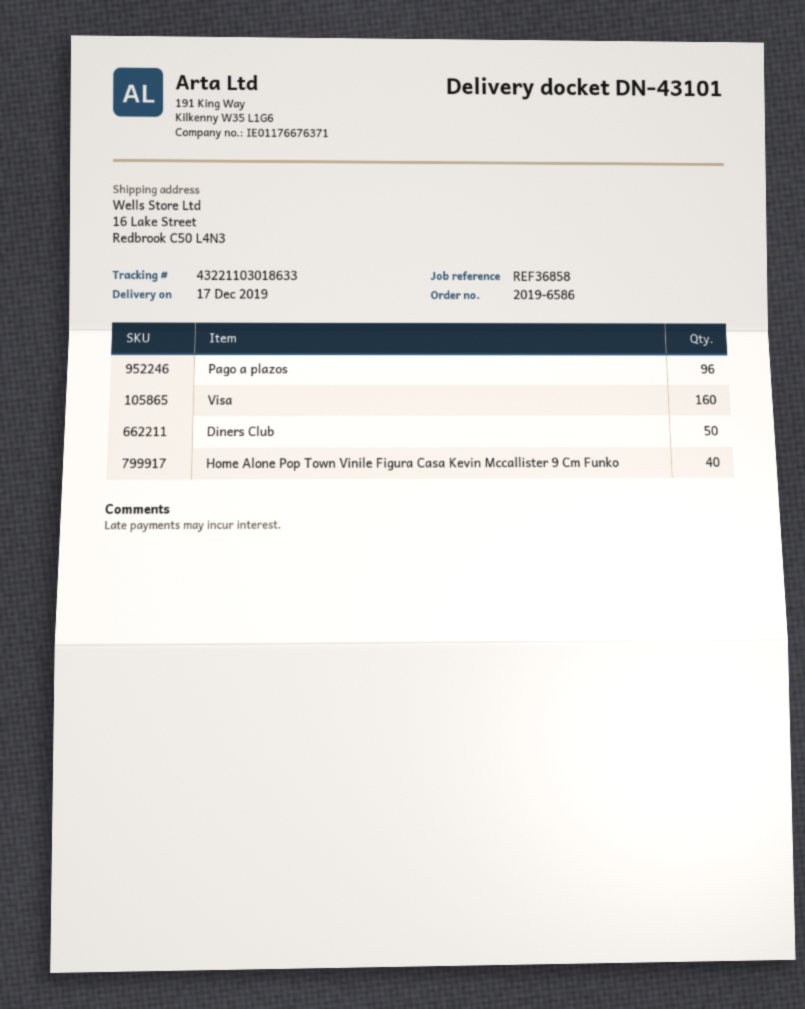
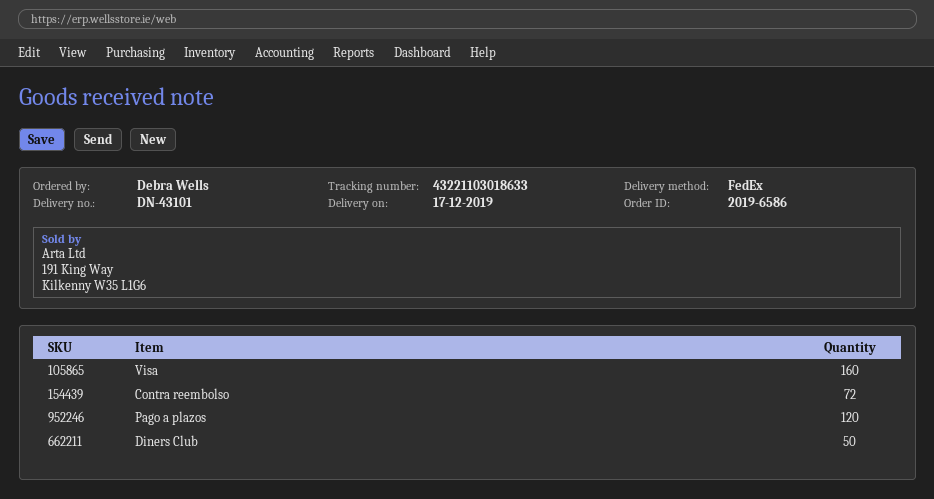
Pago a plazos: 96 -> 120
Home Alone Pop Town Vinile Figura Casa Kevin Mccallister 9 Cm Funko: 40 -> none
Contra reembolso: none -> 72

